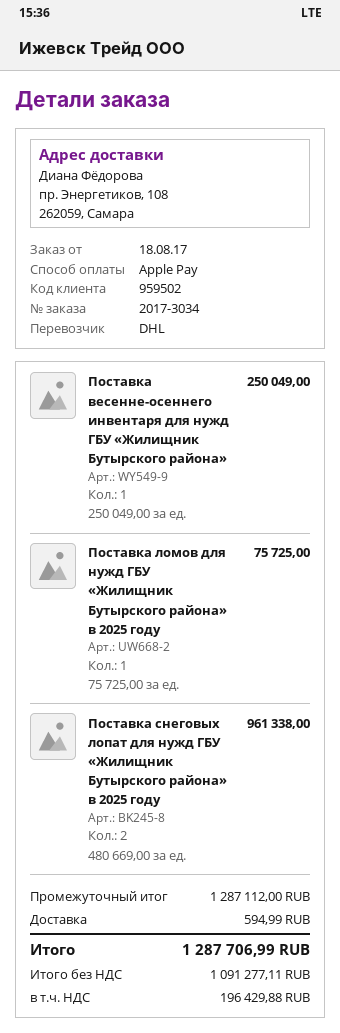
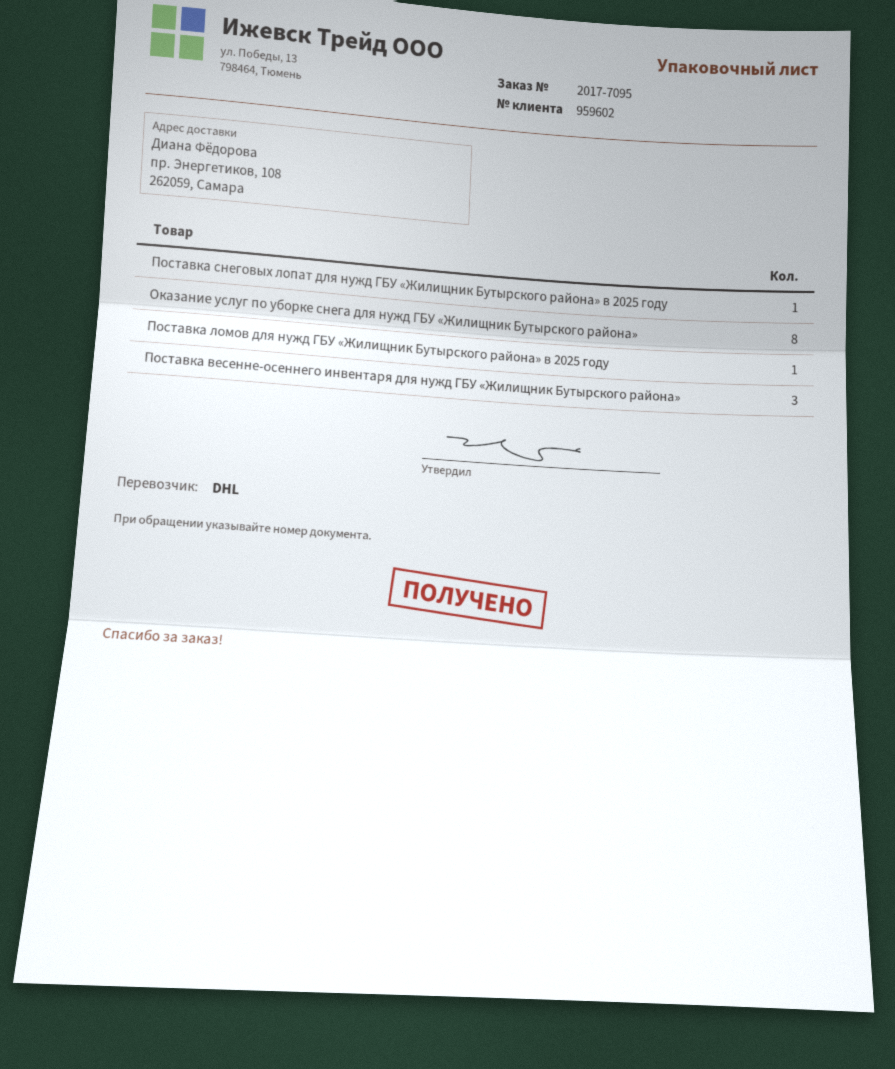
order number: 2017-3034 -> 2017-7095
customer number: 959502 -> 959602
Поставка весенне-осеннего инвентаря для нужд ГБУ «Жилищник Бутырского района»: 1 -> 3
Поставка снеговых лопат для нужд ГБУ «Жилищник Бутырского района» в 2025 году: 2 -> 1
Оказание услуг по уборке снега для нужд ГБУ «Жилищник Бутырского района»: none -> 8

